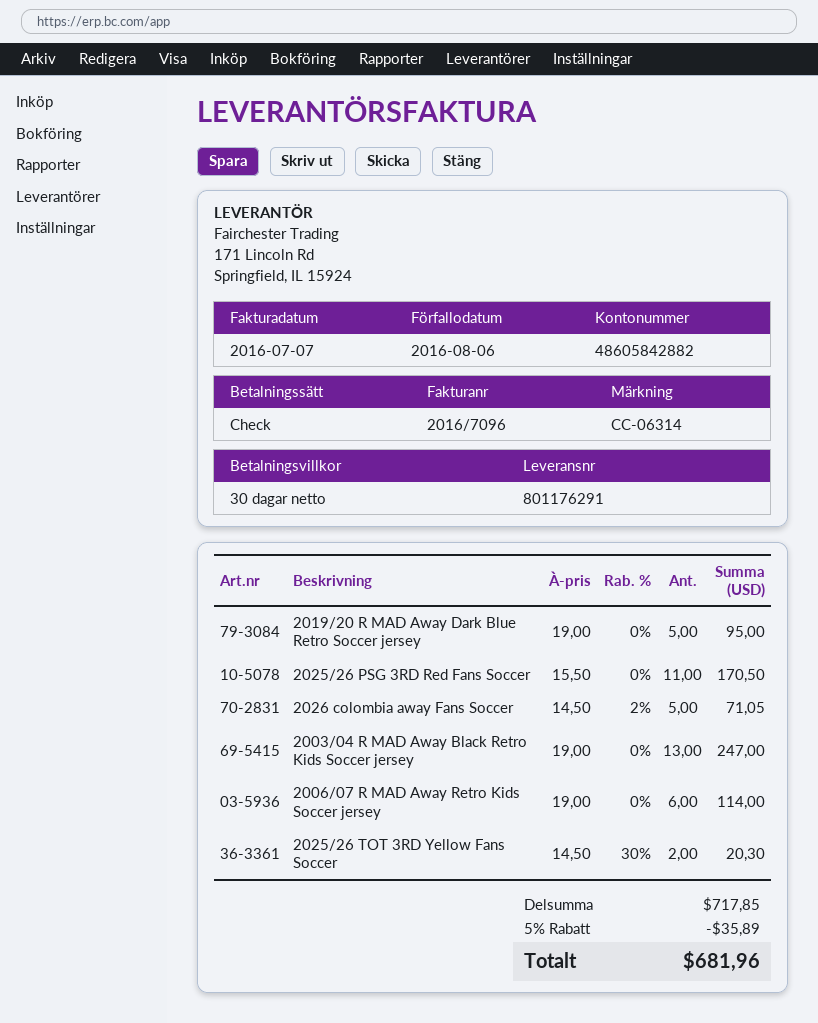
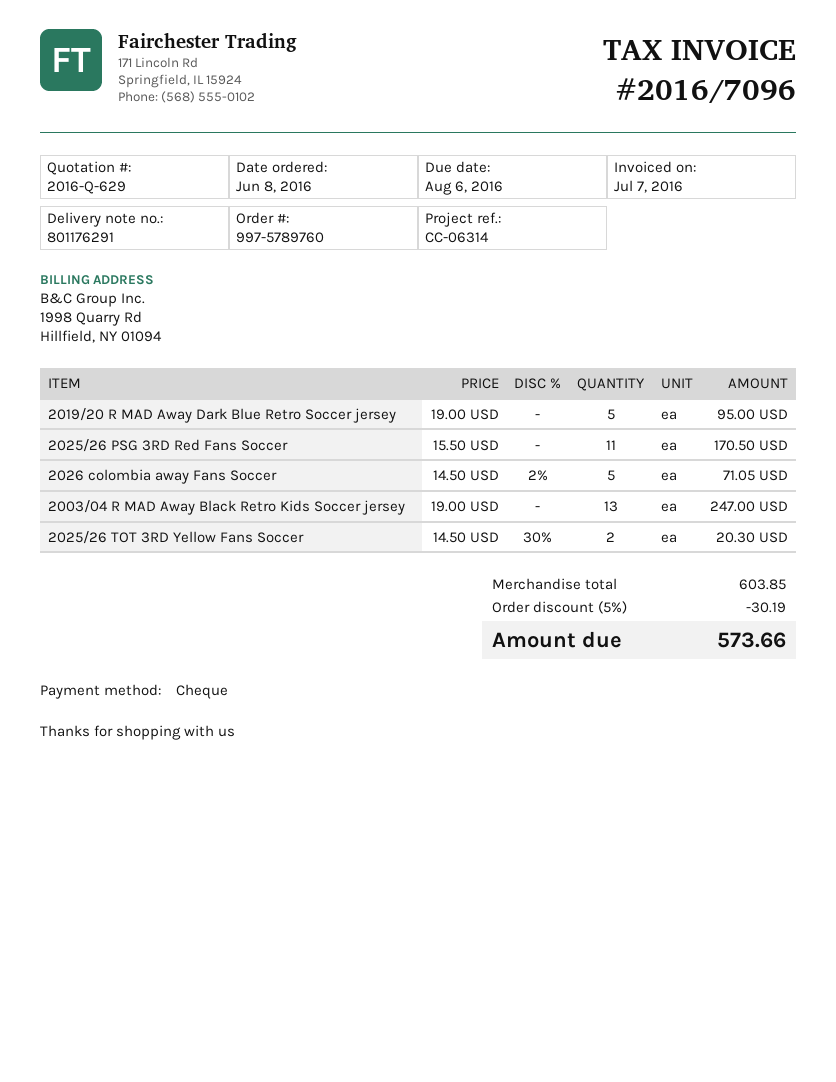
2006/07 R MAD Away Retro Kids Soccer jersey: 6 x 19.00 = 114.00 -> none
subtotal: 717.85 -> 603.85
discount: 5% = 35.89 -> 5% = 30.19
total: 681.96 -> 573.66

